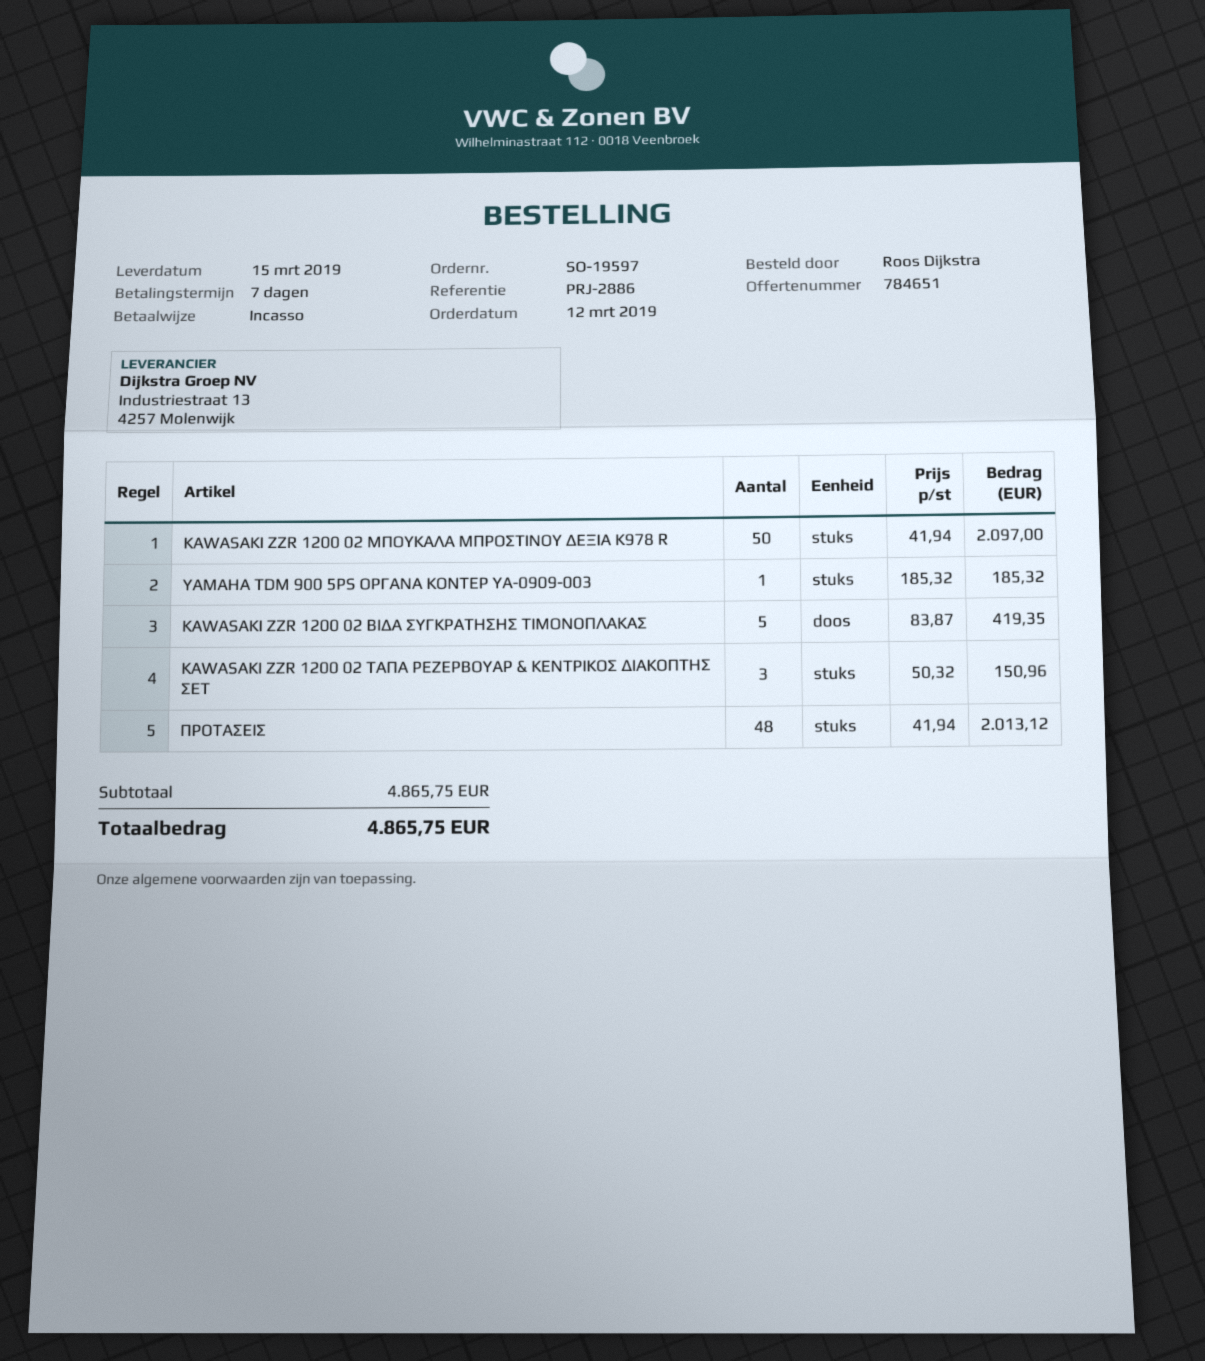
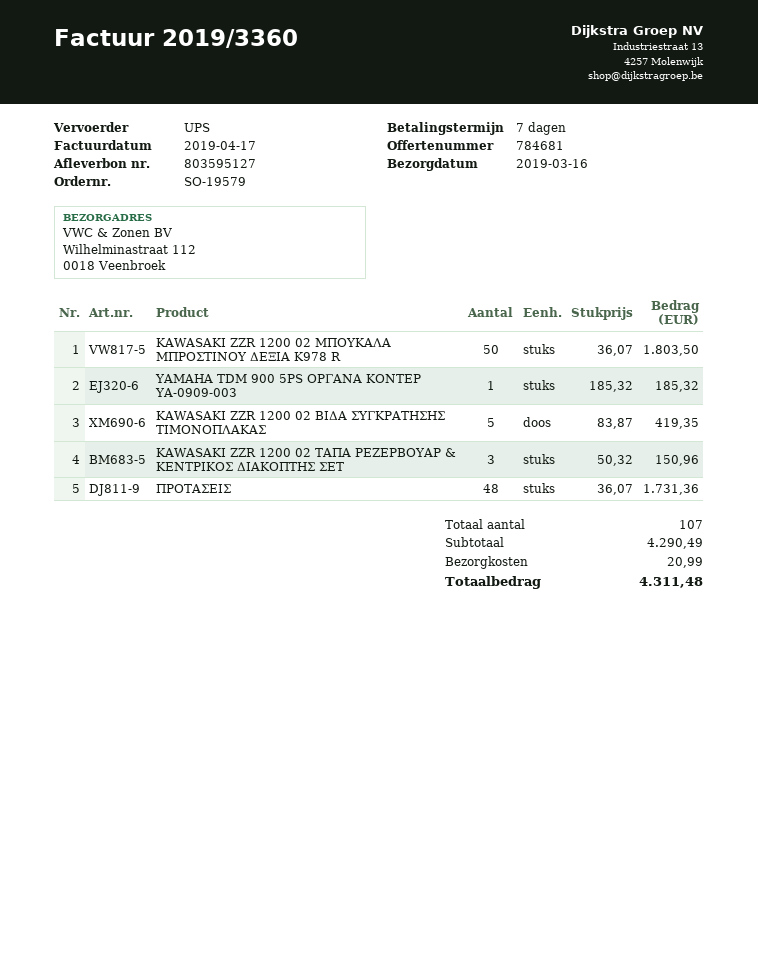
quote number: 784651 -> 784681
order number: SO-19597 -> SO-19579
delivery date: 2019-03-15 -> 2019-03-16
KAWASAKI ZZR 1200 02 ΜΠΟΥΚΑΛΑ ΜΠΡΟΣΤΙΝΟΥ ΔΕΞΙΑ K978 R: 50 x 41.94 = 2097.00 -> 50 x 36.07 = 1803.50
ΠΡΟΤΑΣΕΙΣ: 48 x 41.94 = 2013.12 -> 48 x 36.07 = 1731.36
subtotal: 4865.75 -> 4290.49
shipping: none -> 20.99
total: 4865.75 -> 4311.48

